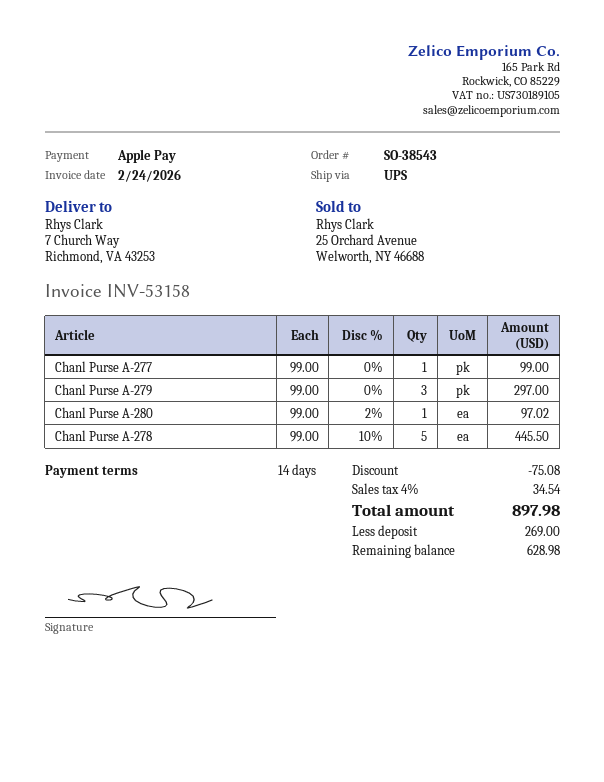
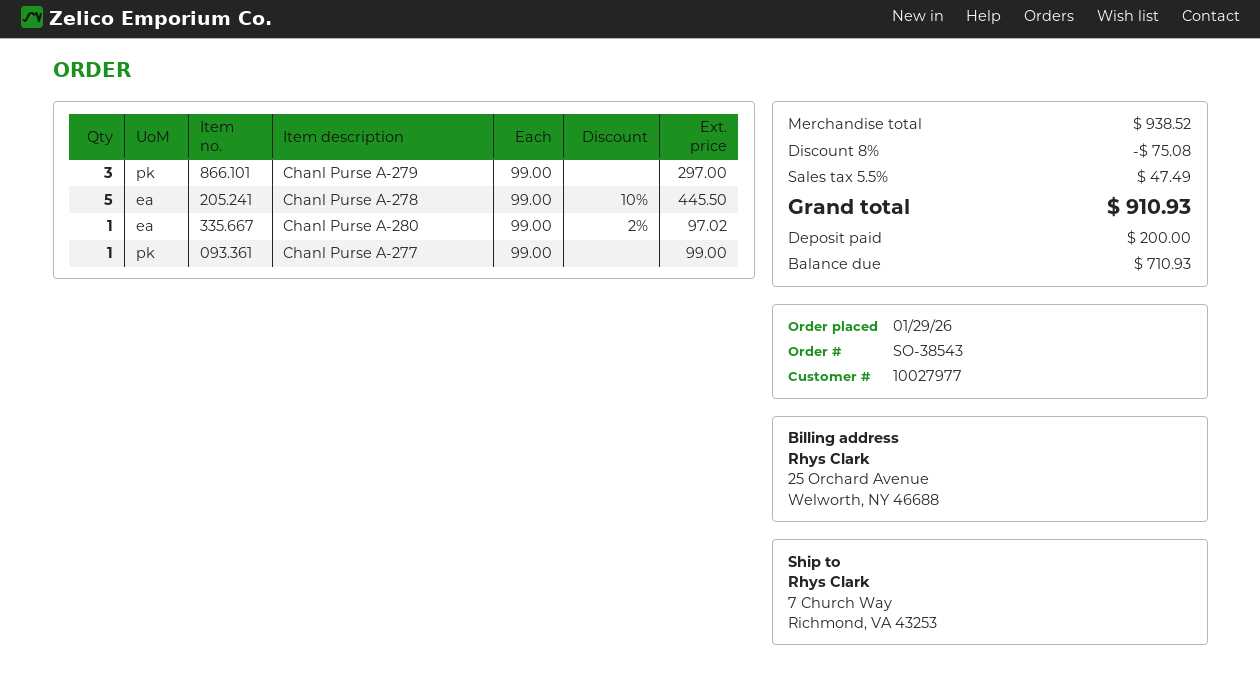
tax: 4% = 34.54 -> 5.5% = 47.49
total: 897.98 -> 910.93
deposit: 269.00 -> 200.00
balance: 628.98 -> 710.93

